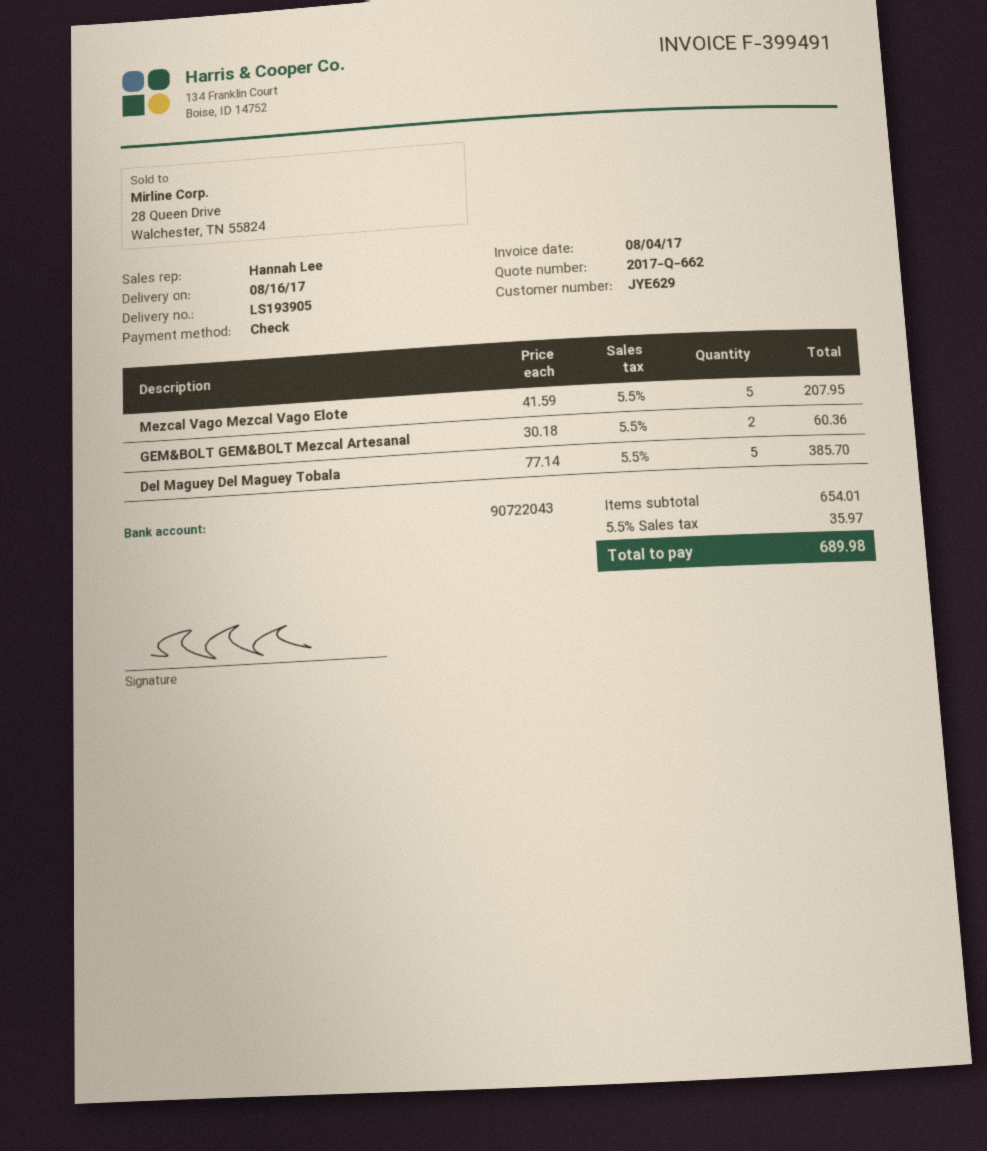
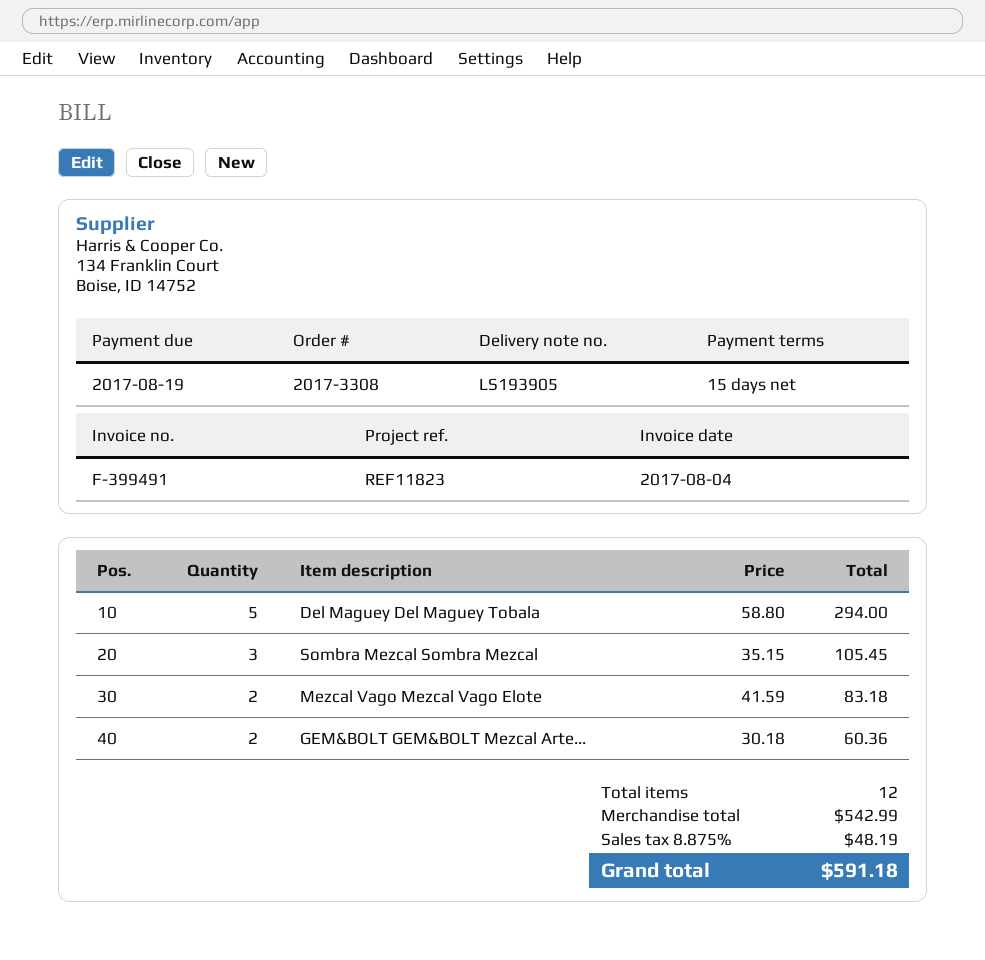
Mezcal Vago Mezcal Vago Elote: 5 x 41.59 = 207.95 -> 2 x 41.59 = 83.18
Del Maguey Del Maguey Tobala: 5 x 77.14 = 385.70 -> 5 x 58.80 = 294.00
Sombra Mezcal Sombra Mezcal: none -> 3 x 35.15 = 105.45
subtotal: 654.01 -> 542.99
tax: 5.5% = 35.97 -> 8.875% = 48.19
total: 689.98 -> 591.18

